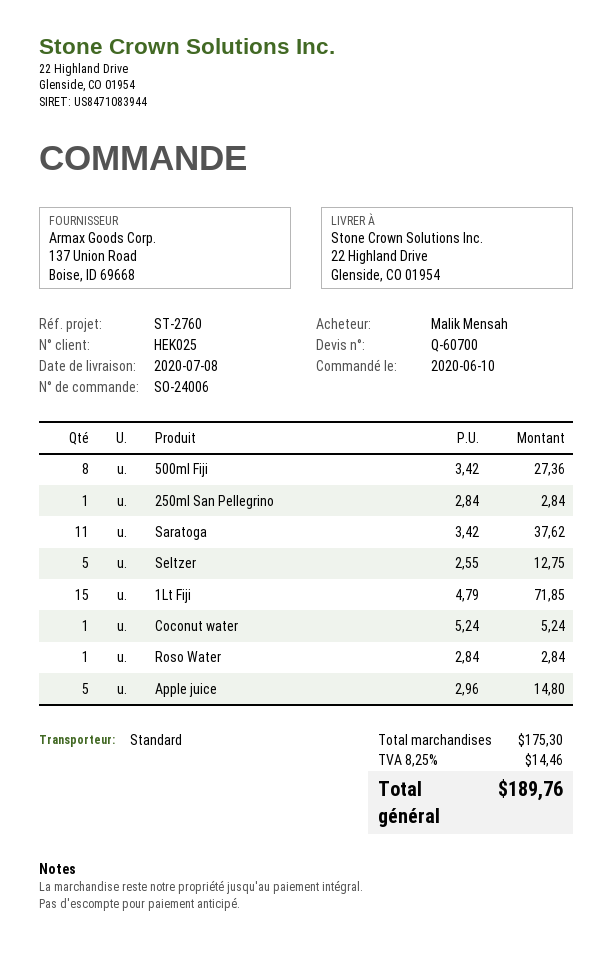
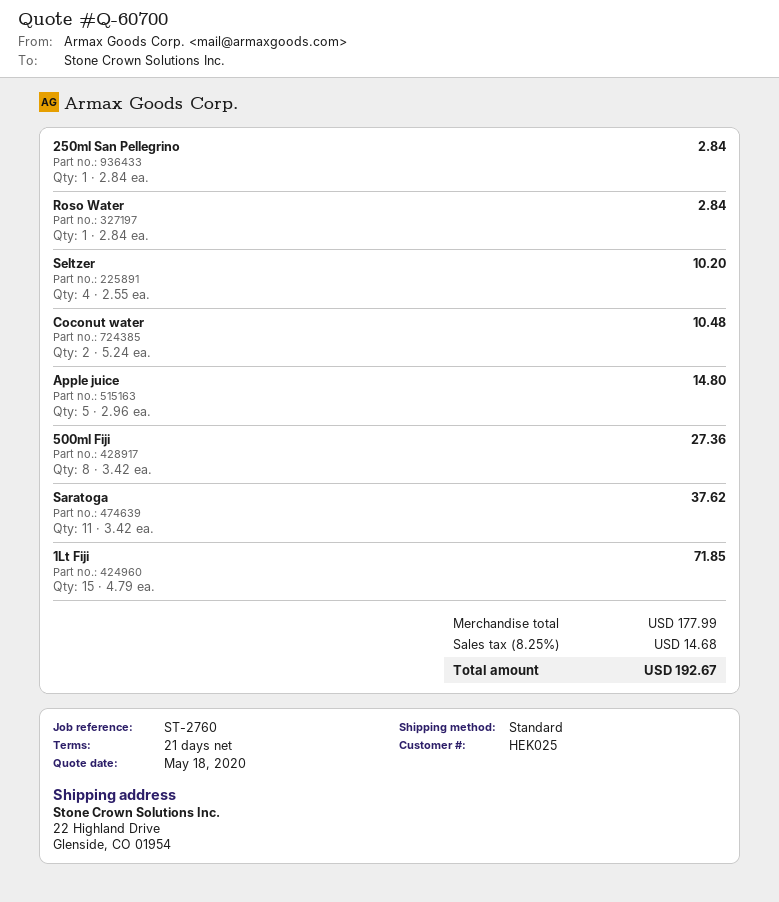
Seltzer: 5 x 2.55 = 12.75 -> 4 x 2.55 = 10.20
Coconut water: 1 x 5.24 = 5.24 -> 2 x 5.24 = 10.48
subtotal: 175.30 -> 177.99
tax: 8.25% = 14.46 -> 8.25% = 14.68
total: 189.76 -> 192.67

